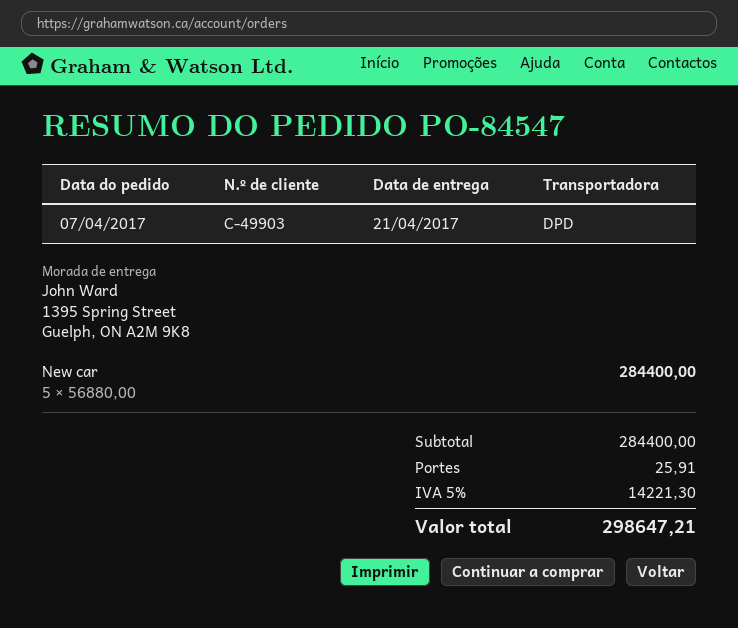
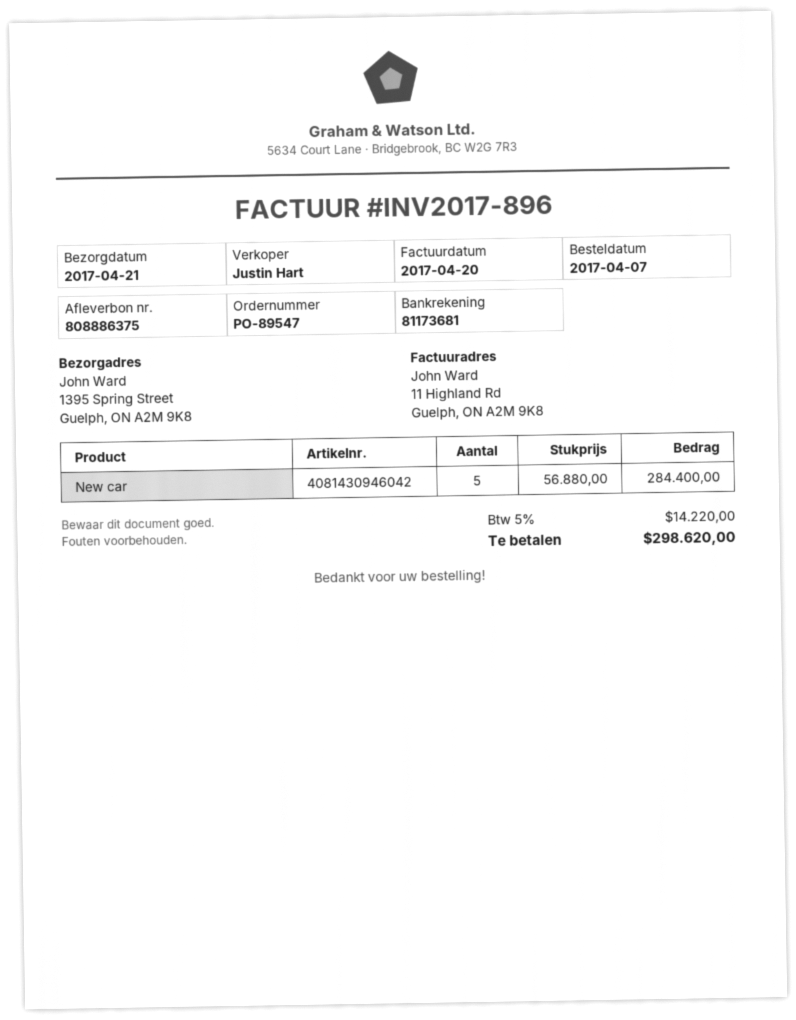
order number: PO-84547 -> PO-89547
shipping: 25.91 -> none
tax: 5% = 14221.30 -> 5% = 14220.00
total: 298647.21 -> 298620.00

